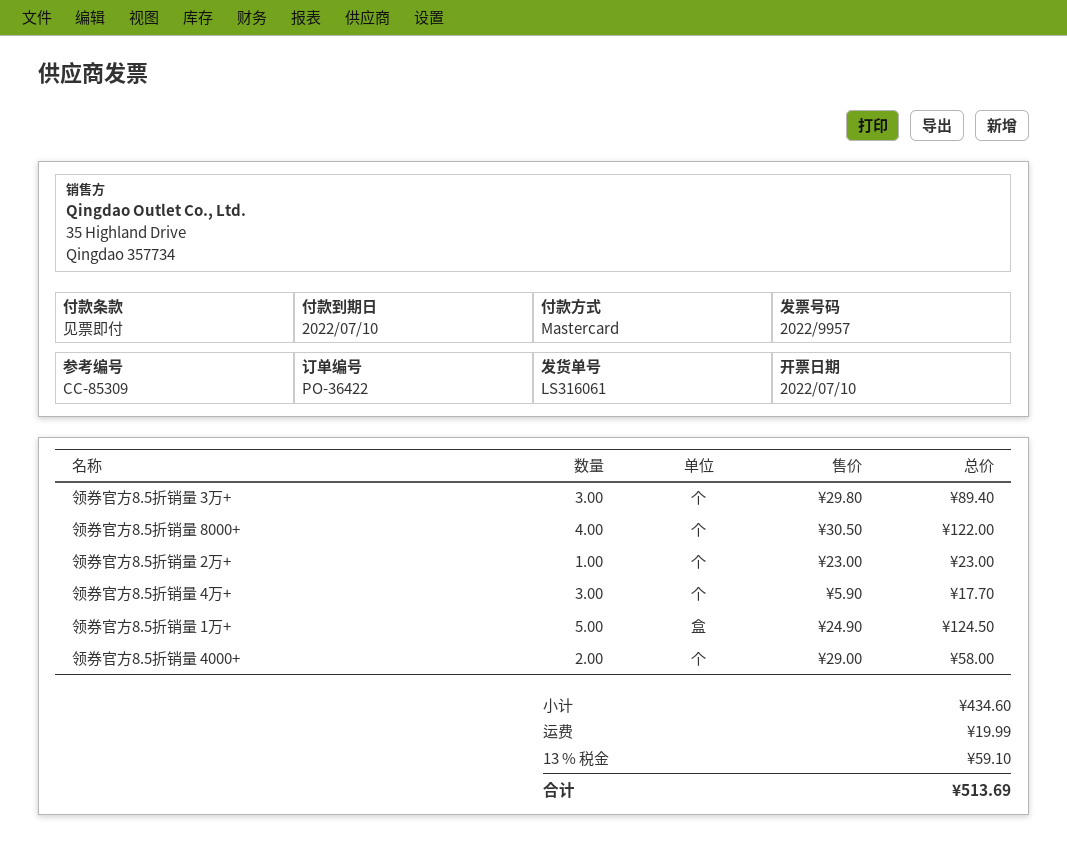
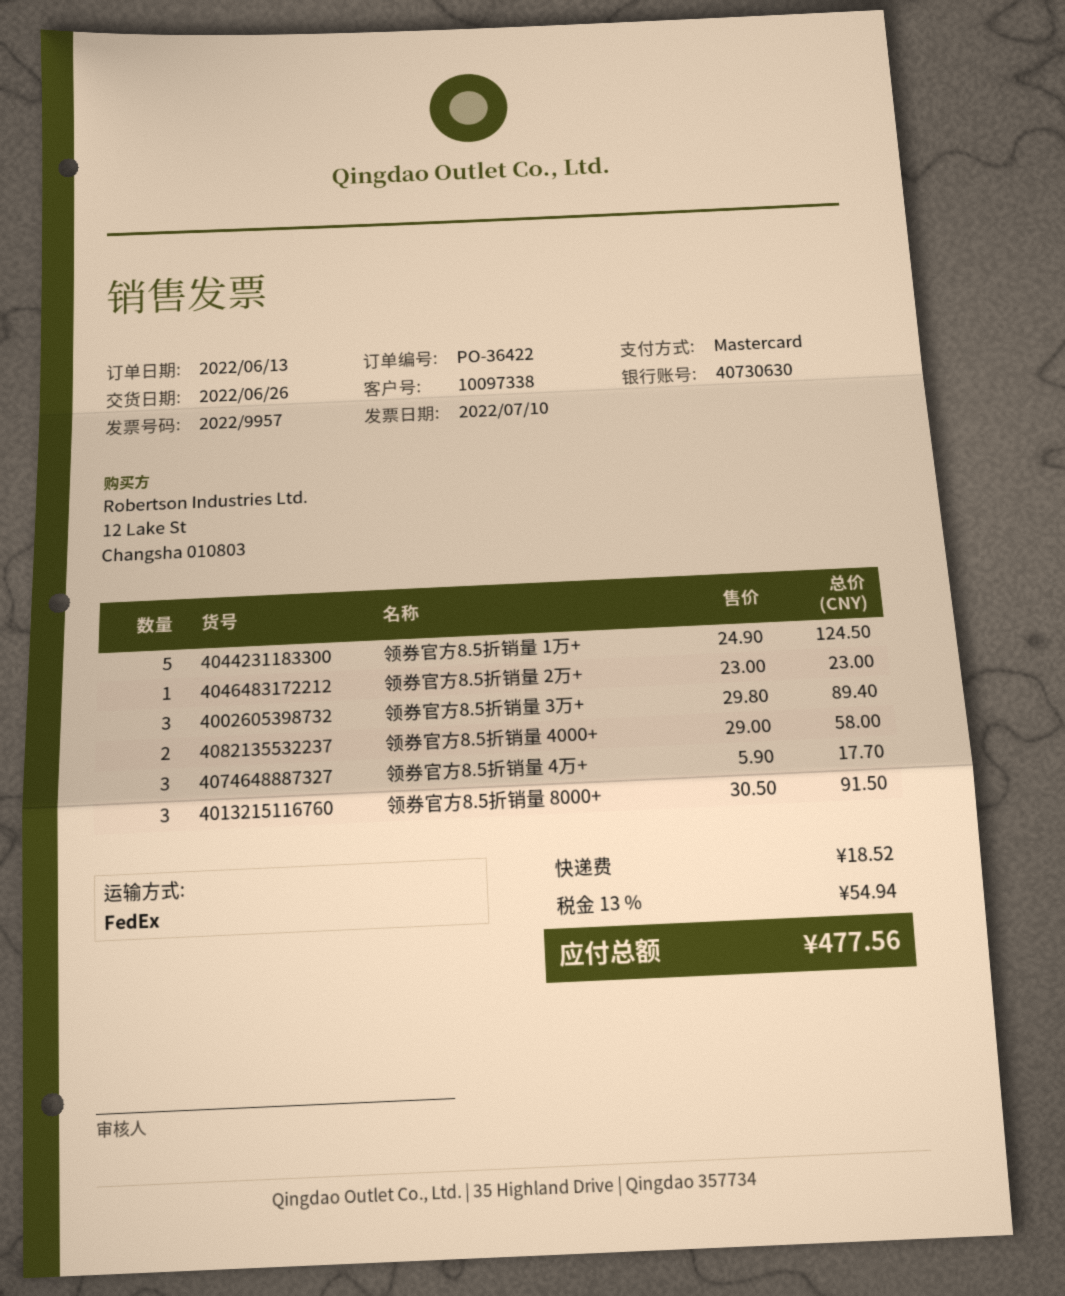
领券官方8.5折销量 8000+: 4 x 30.50 = 122.00 -> 3 x 30.50 = 91.50
shipping: 19.99 -> 18.52
tax: 13% = 59.10 -> 13% = 54.94
total: 513.69 -> 477.56

